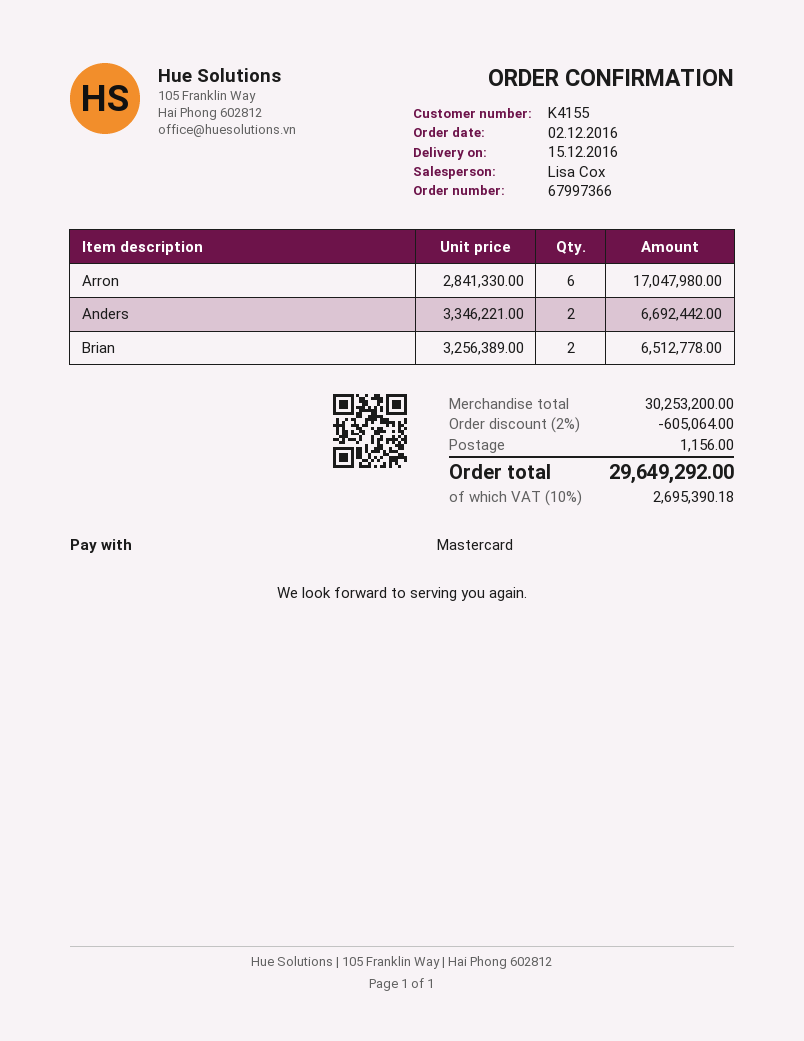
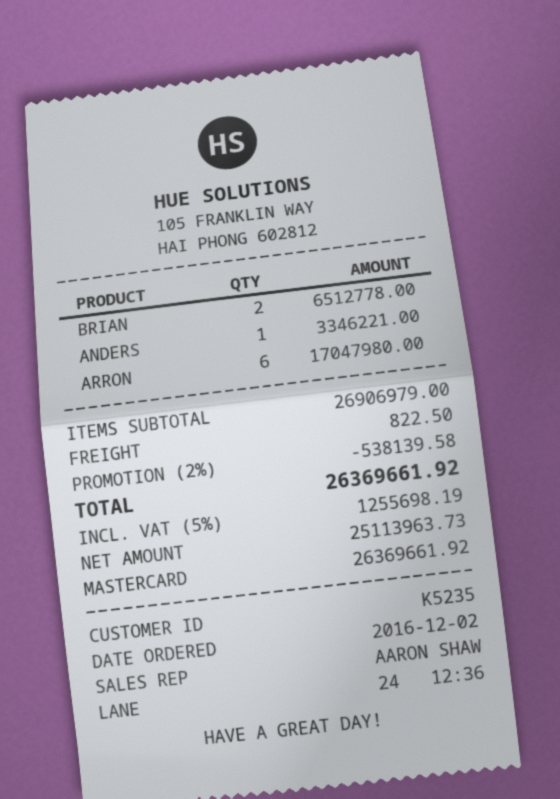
customer number: K4155 -> K5235
sales rep: Lisa Cox -> AARON SHAW
Anders: 2 for 6692442.00 -> 1 for 3346221.00
subtotal: 30253200.00 -> 26906979.00
discount: 2% = 605064.00 -> 2% = 538139.58
shipping: 1156.00 -> 822.50
tax: 10% = 2695390.18 -> 5% = 1255698.19
total: 29649292.00 -> 26369661.92

